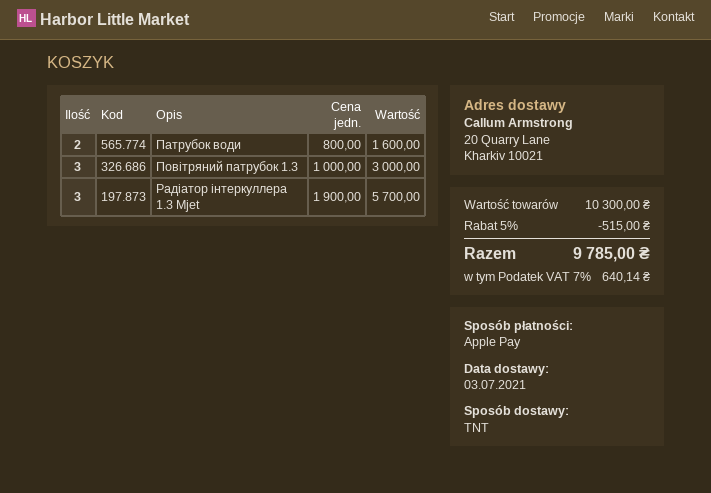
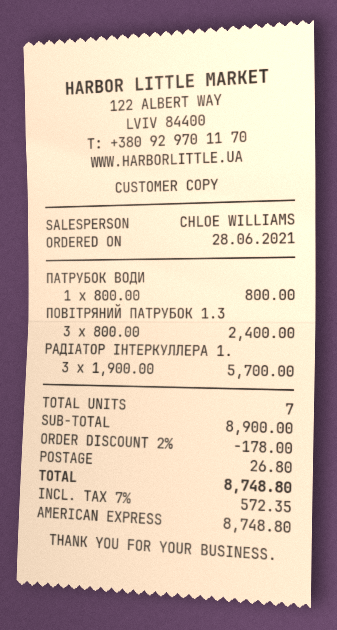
payment method: Apple Pay -> American Express
Патрубок води: 2 x 800.00 = 1600.00 -> 1 x 800.00 = 800.00
Повітряний патрубок 1.3: 3 x 1000.00 = 3000.00 -> 3 x 800.00 = 2400.00
subtotal: 10300.00 -> 8900.00
discount: 5% = 515.00 -> 2% = 178.00
shipping: none -> 26.80
tax: 7% = 640.14 -> 7% = 572.35
total: 9785.00 -> 8748.80

